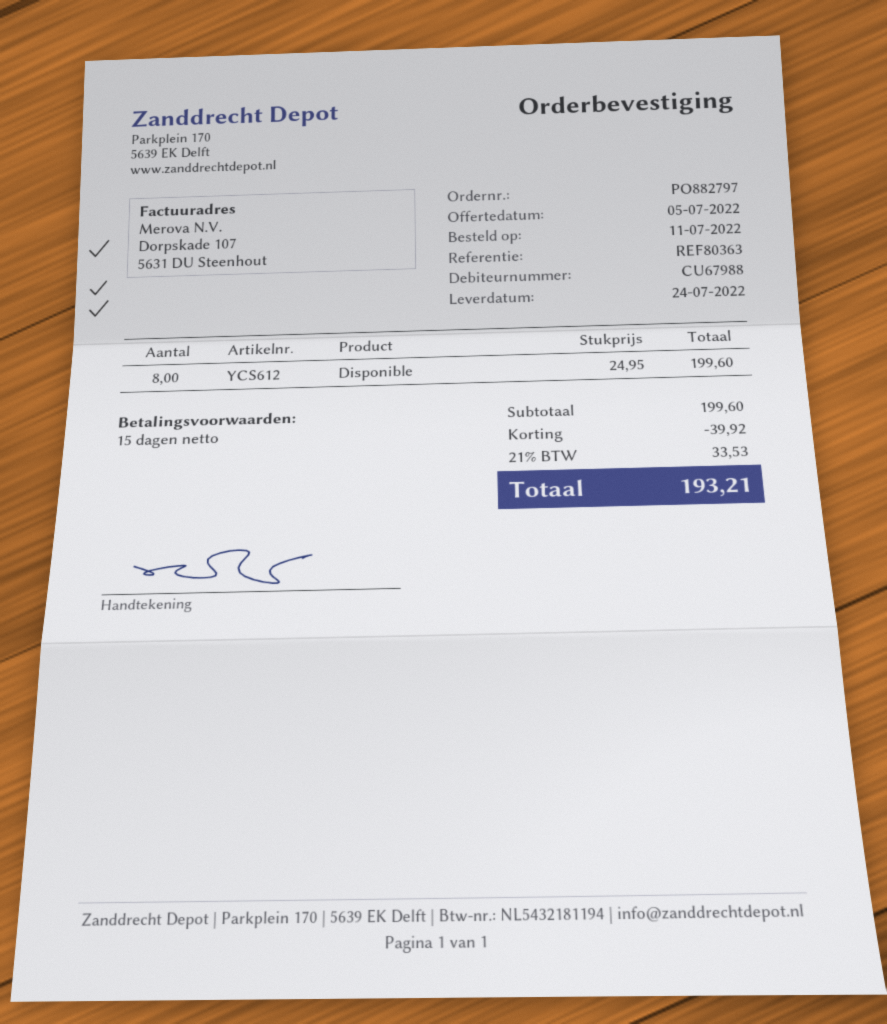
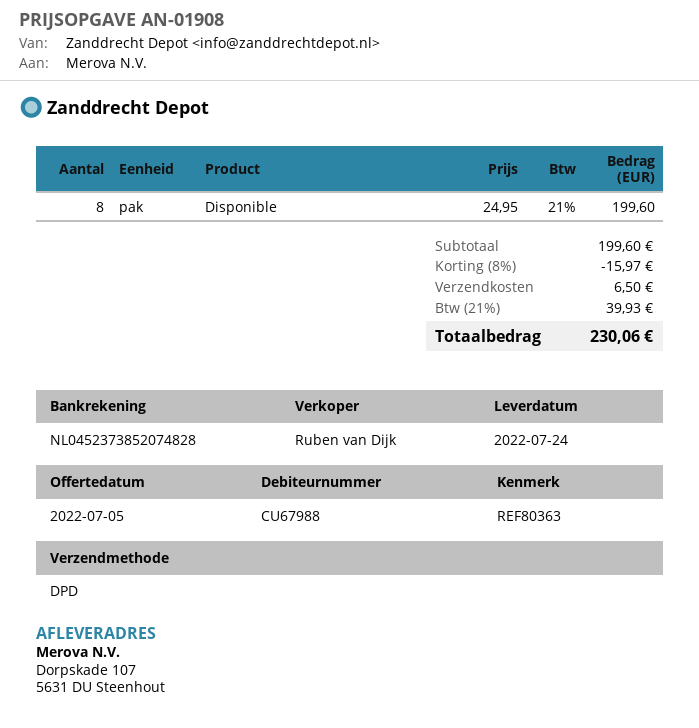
discount: 39.92 -> 15.97
shipping: none -> 6.50
tax: 21% = 33.53 -> 21% = 39.93
total: 193.21 -> 230.06

